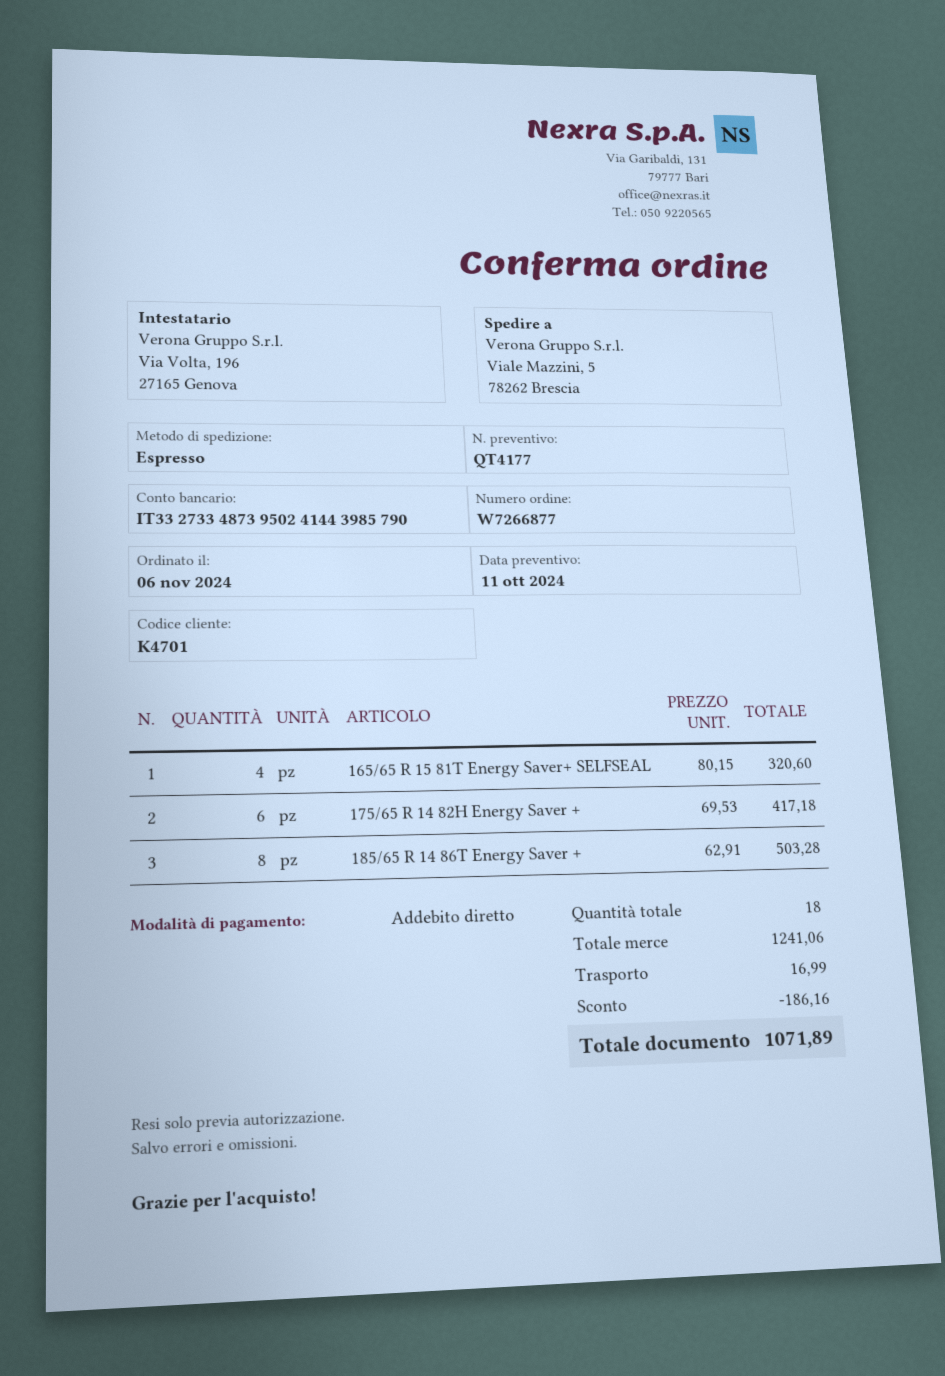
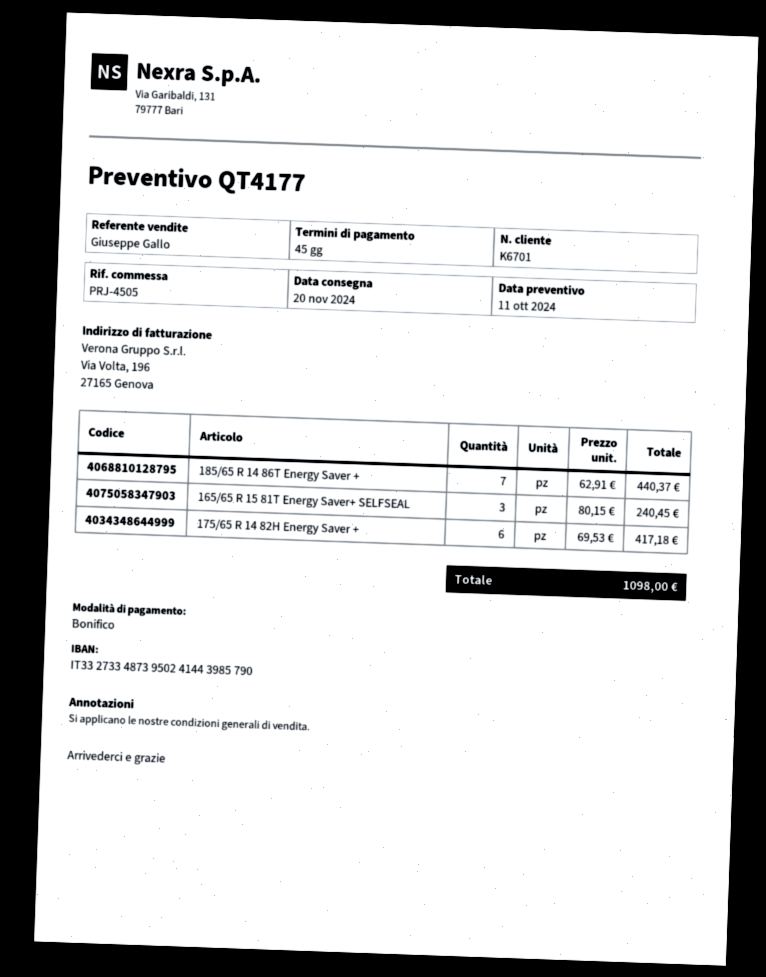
customer number: K4701 -> K6701
payment method: direct debit -> bank transfer
165/65 R 15 81T Energy Saver+ SELFSEAL: 4 x 80.15 = 320.60 -> 3 x 80.15 = 240.45
185/65 R 14 86T Energy Saver +: 8 x 62.91 = 503.28 -> 7 x 62.91 = 440.37
discount: 186.16 -> none
shipping: 16.99 -> none
total: 1071.89 -> 1098.00

